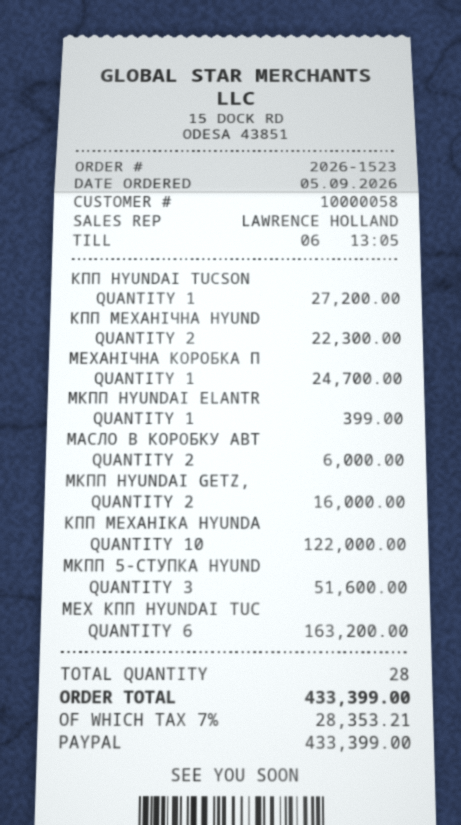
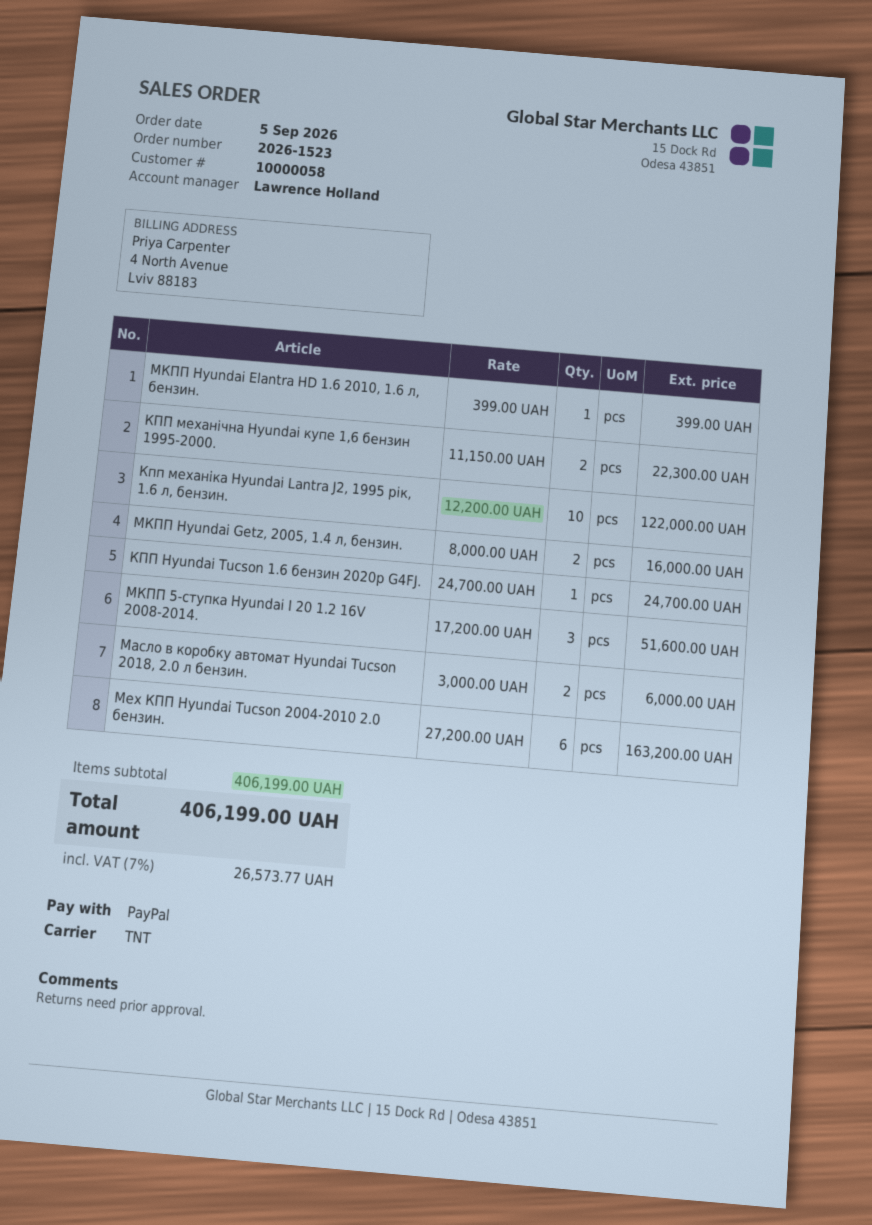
КПП HYUNDAI TUCSON: 1 for 27200.00 -> 1 for 24700.00
МЕХАНІЧНА КОРОБКА П: 1 for 24700.00 -> none
tax: 7% = 28353.21 -> 7% = 26573.77
total: 433399.00 -> 406199.00

